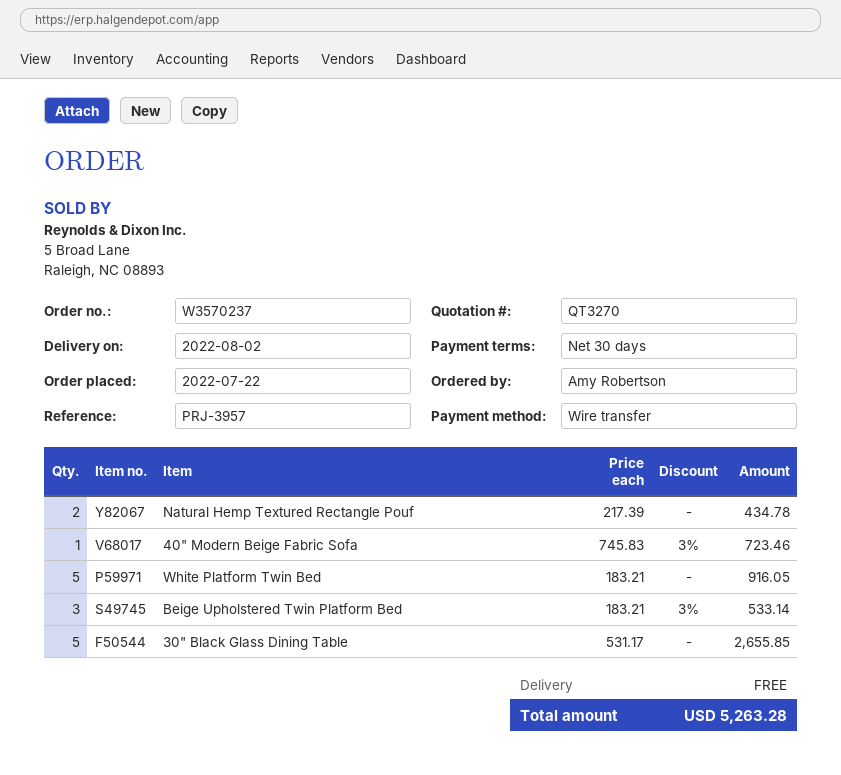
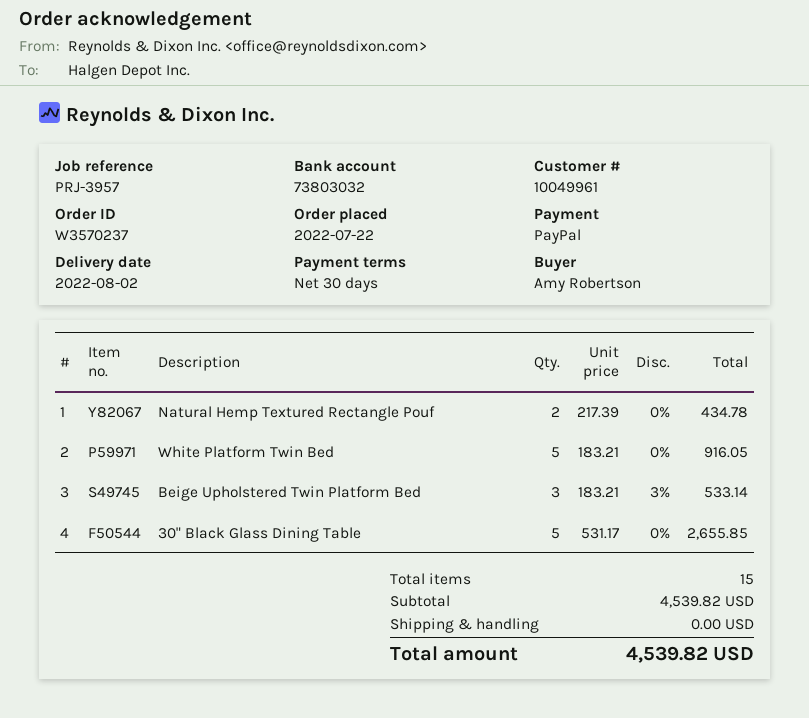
payment method: bank transfer -> PayPal
40" Modern Beige Fabric Sofa: 1 x 745.83 - 3% = 723.46 -> none
total: 5263.28 -> 4539.82

